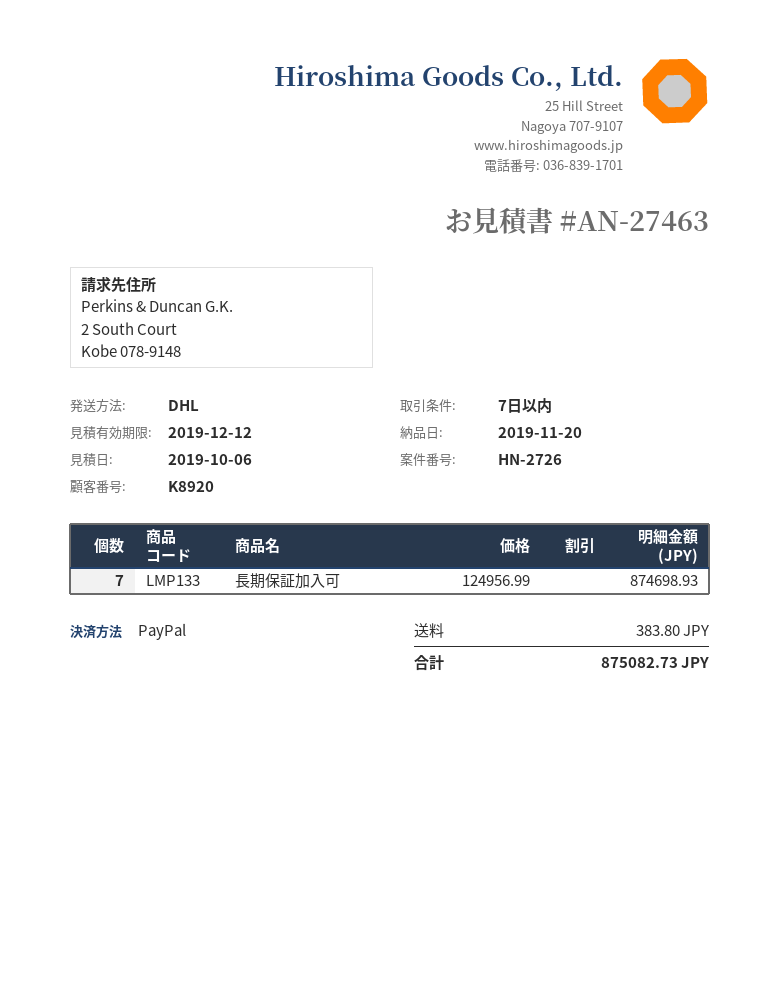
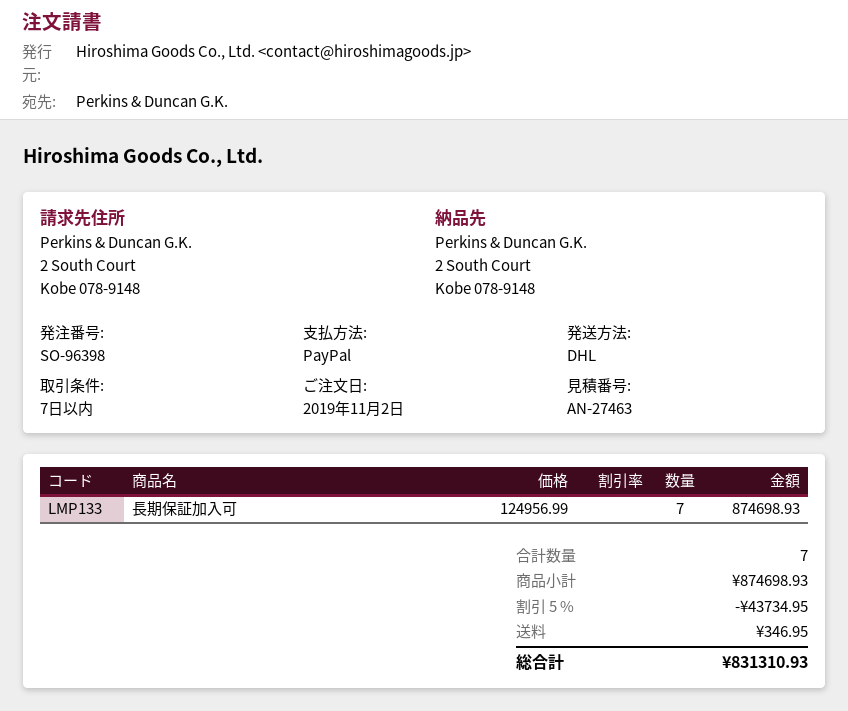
discount: none -> 5% = 43734.95
shipping: 383.80 -> 346.95
total: 875082.73 -> 831310.93

